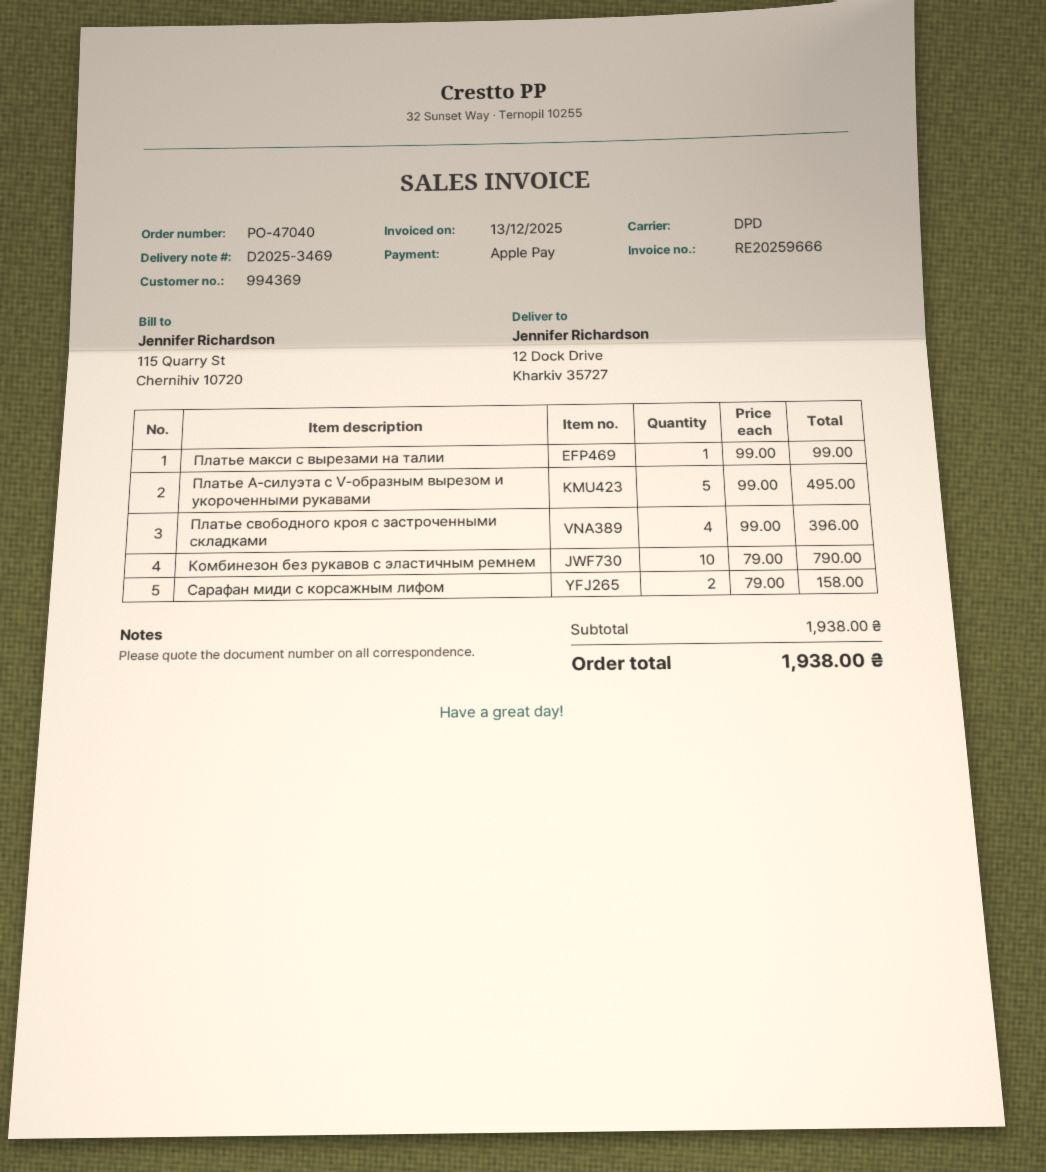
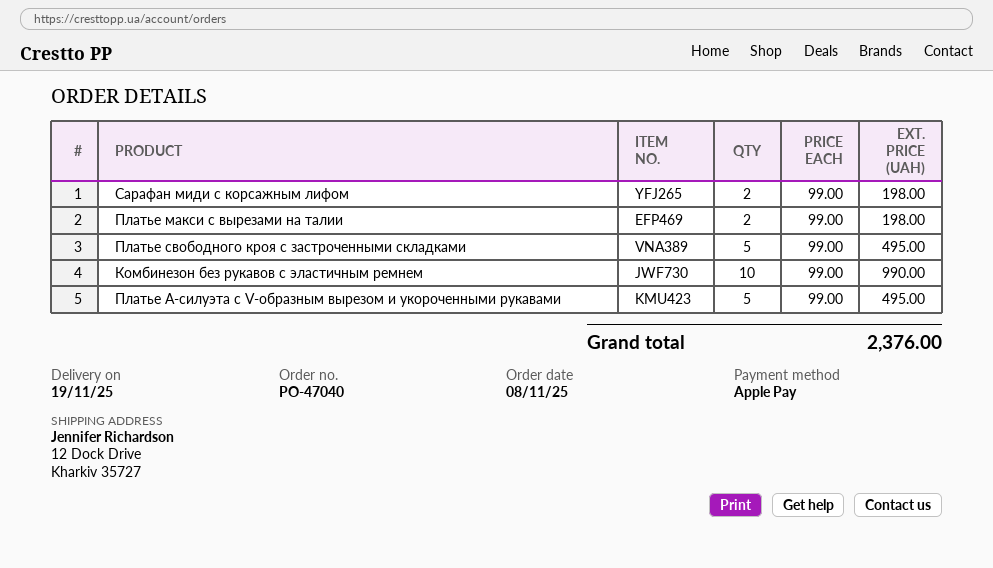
Платье макси с вырезами на талии: 1 x 99.00 = 99.00 -> 2 x 99.00 = 198.00
Платье свободного кроя с застроченными складками: 4 x 99.00 = 396.00 -> 5 x 99.00 = 495.00
Комбинезон без рукавов с эластичным ремнем: 10 x 79.00 = 790.00 -> 10 x 99.00 = 990.00
Сарафан миди с корсажным лифом: 2 x 79.00 = 158.00 -> 2 x 99.00 = 198.00
total: 1938.00 -> 2376.00

